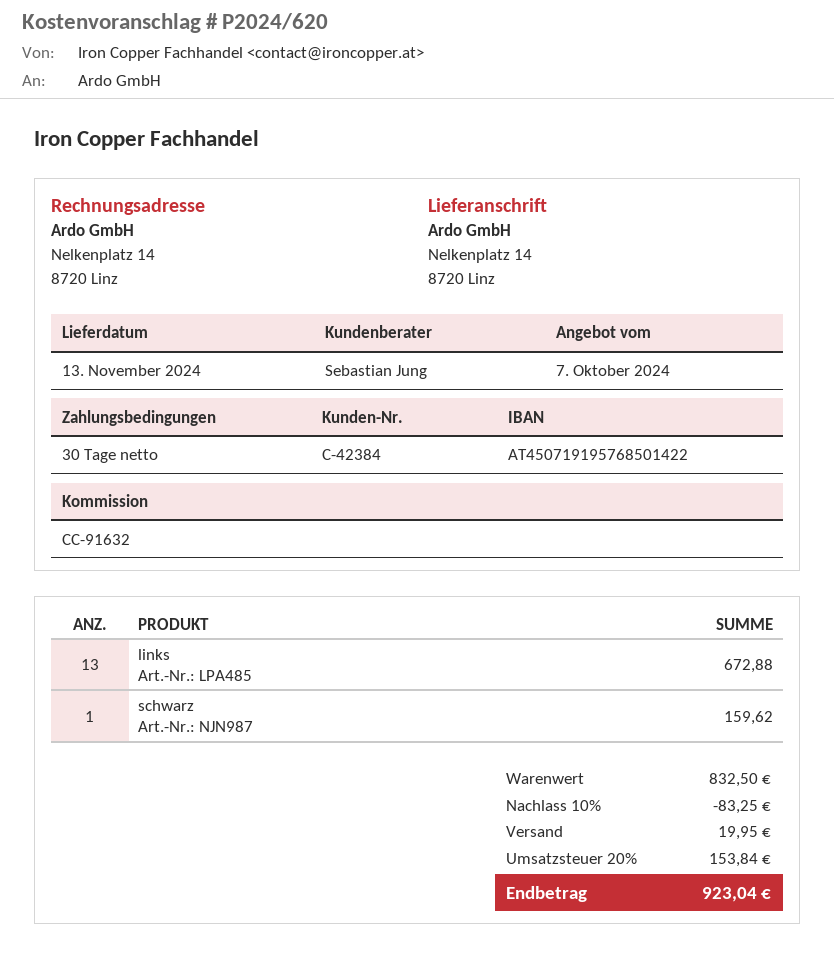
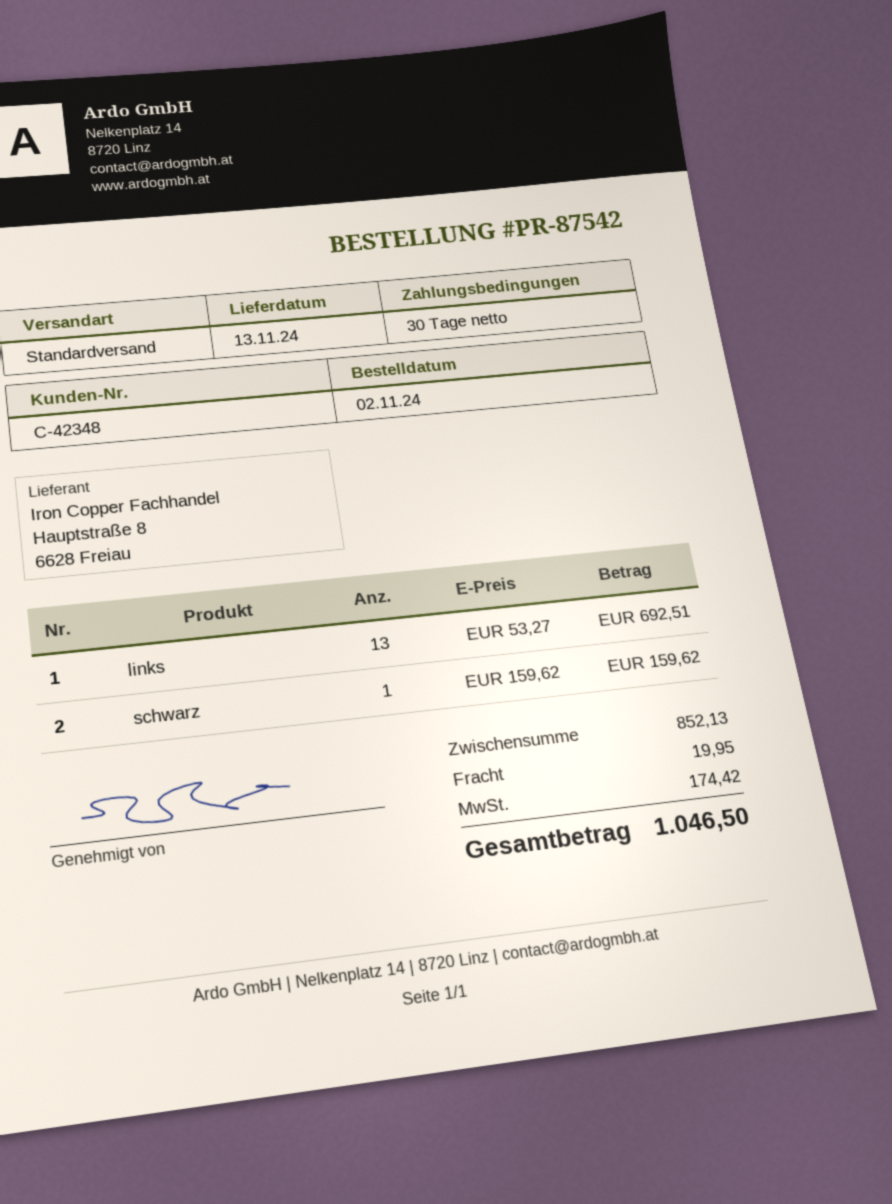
customer number: C-42384 -> C-42348
links: 13 for 672.88 -> 13 for 692.51
subtotal: 832.50 -> 852.13
discount: 10% = 83.25 -> none
tax: 153.84 -> 174.42
total: 923.04 -> 1046.50

